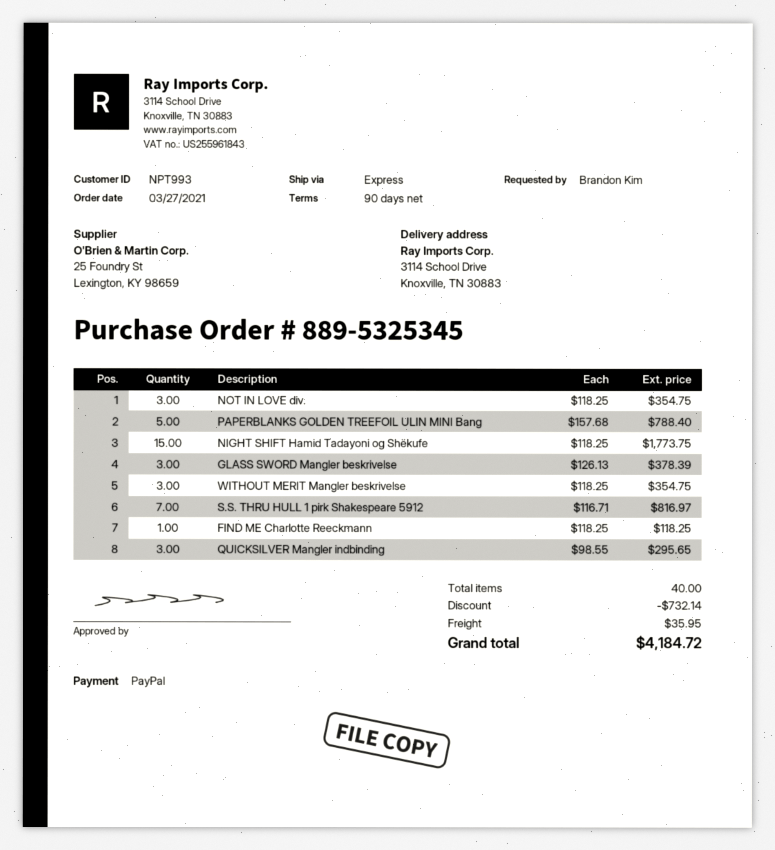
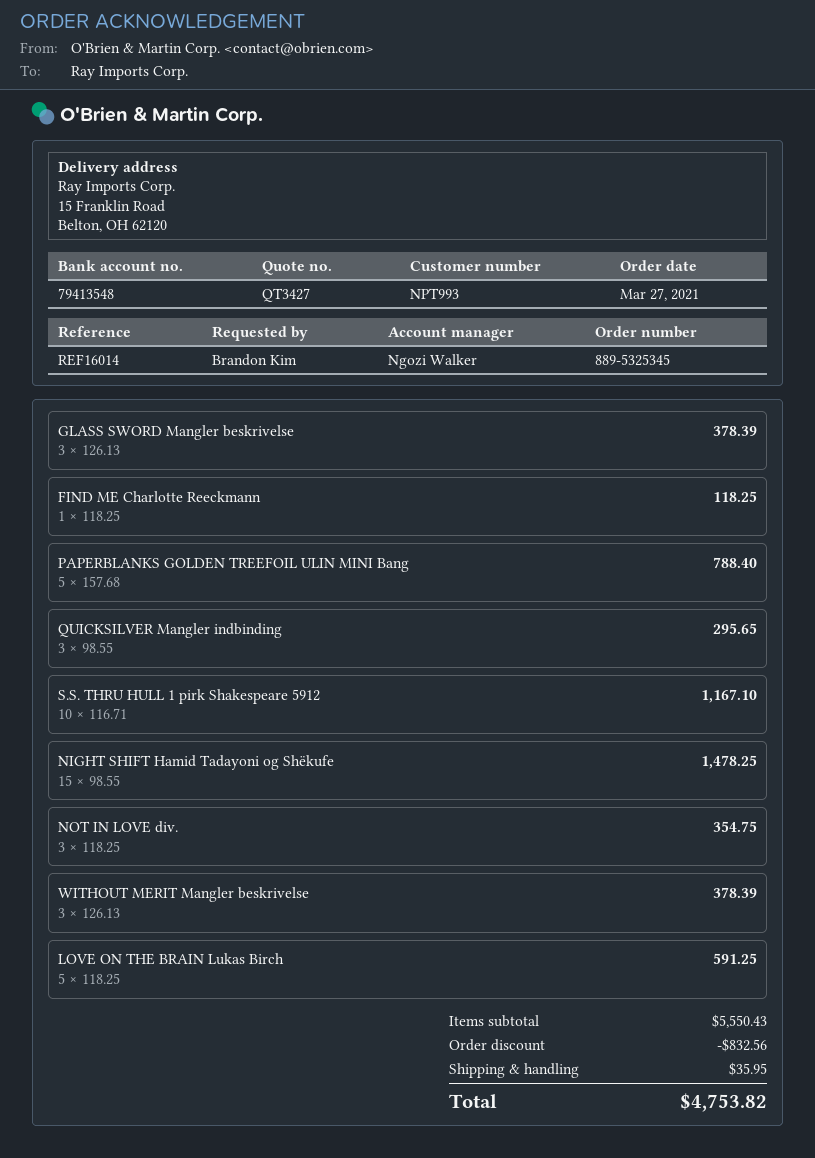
ship to: 3114 School Drive, Knoxville, TN 30883 -> 15 Franklin Road, Belton, OH 62120
NIGHT SHIFT Hamid Tadayoni og Shëkufe: 15 x 118.25 = 1773.75 -> 15 x 98.55 = 1478.25
WITHOUT MERIT Mangler beskrivelse: 3 x 118.25 = 354.75 -> 3 x 126.13 = 378.39
S.S. THRU HULL 1 pirk Shakespeare 5912: 7 x 116.71 = 816.97 -> 10 x 116.71 = 1167.10
LOVE ON THE BRAIN Lukas Birch: none -> 5 x 118.25 = 591.25
discount: 732.14 -> 832.56
total: 4184.72 -> 4753.82

